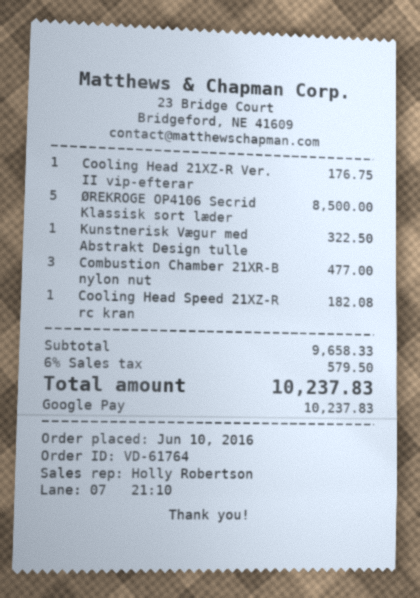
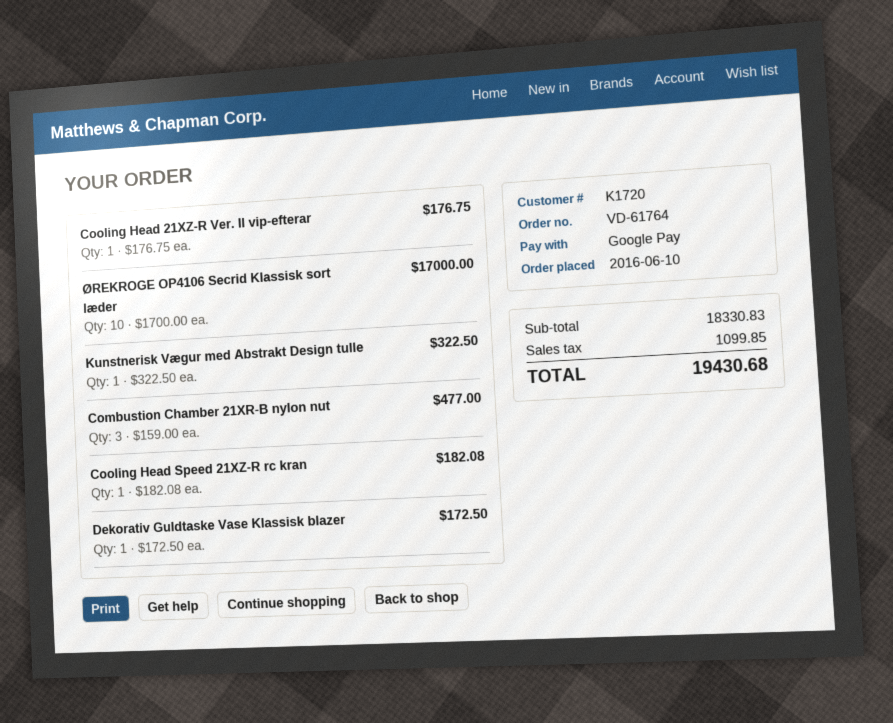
ØREKROGE OP4106 Secrid Klassisk sort læder: 5 for 8500.00 -> 10 for 17000.00
Dekorativ Guldtaske Vase Klassisk blazer: none -> 1 for 172.50
subtotal: 9658.33 -> 18330.83
tax: 579.50 -> 1099.85
total: 10237.83 -> 19430.68

